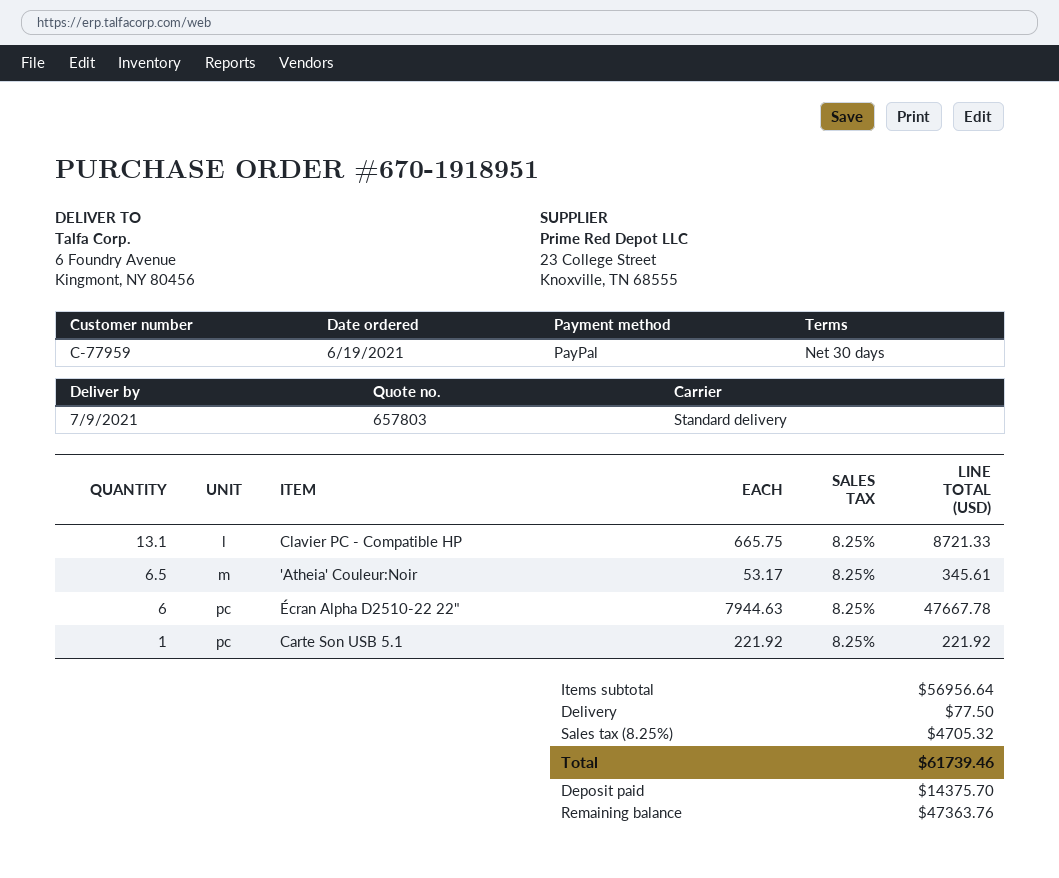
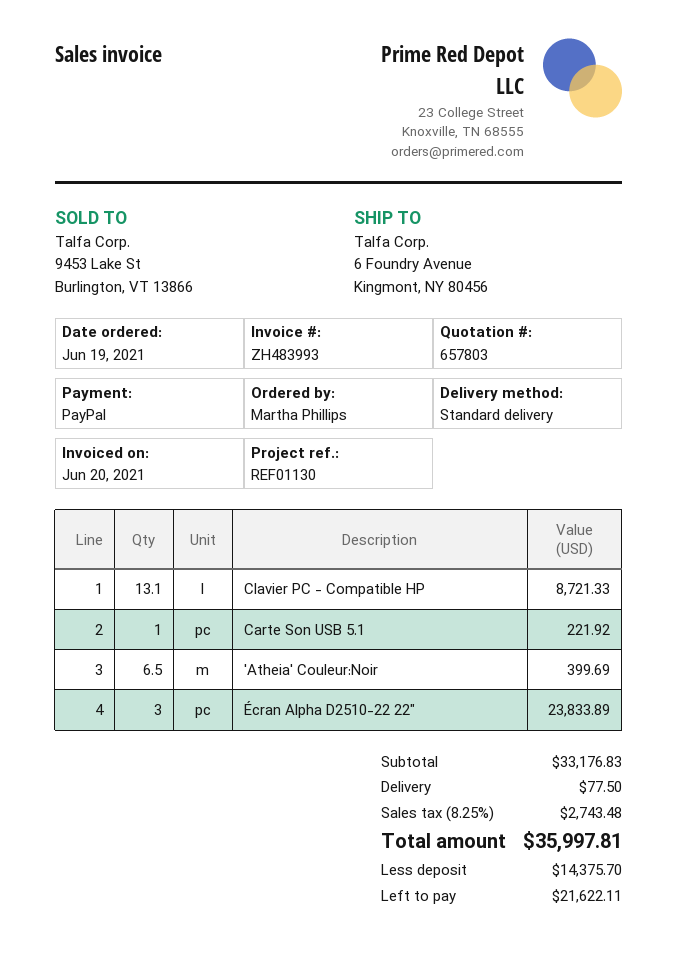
'Atheia' Couleur:Noir: 6.5 for 345.61 -> 6.5 for 399.69
Écran Alpha D2510-22 22": 6 for 47667.78 -> 3 for 23833.89
subtotal: 56956.64 -> 33176.83
tax: 8.25% = 4705.32 -> 8.25% = 2743.48
total: 61739.46 -> 35997.81
balance: 47363.76 -> 21622.11

